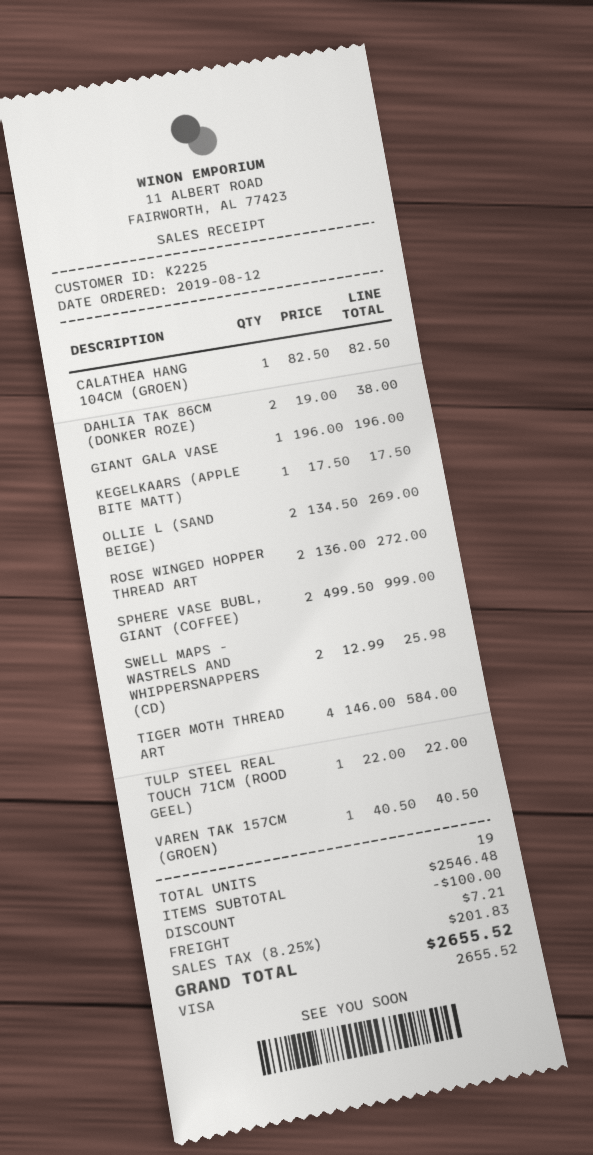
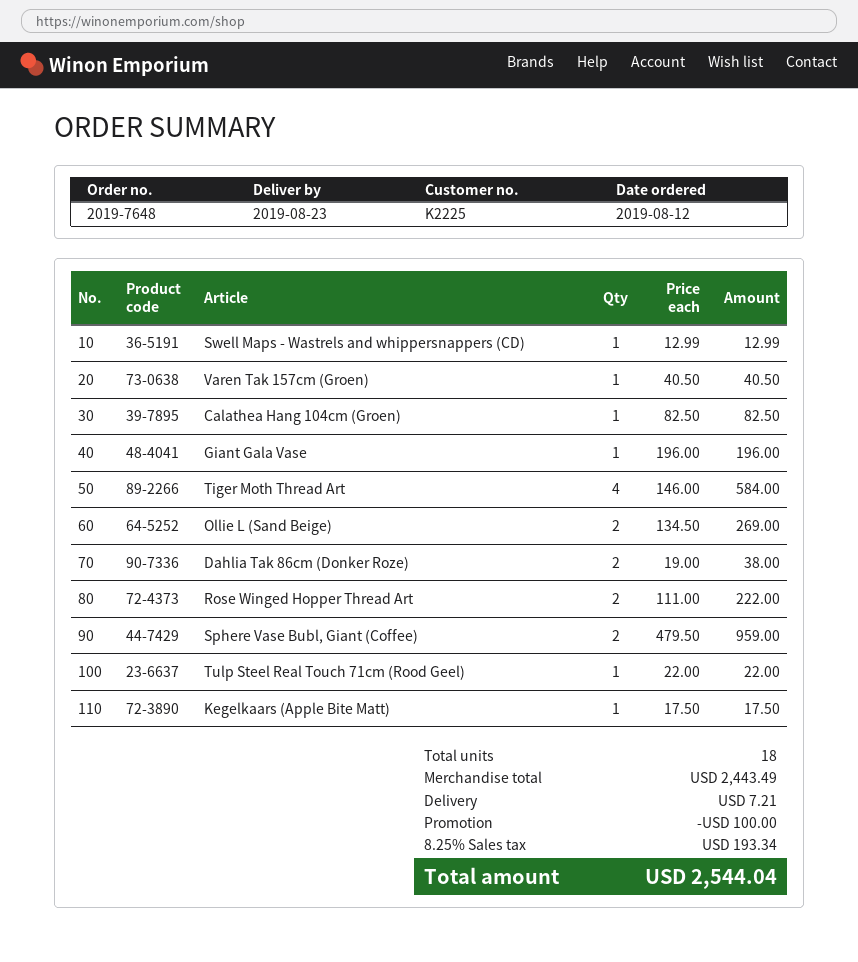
ROSE WINGED HOPPER THREAD ART: 2 x 136.00 = 272.00 -> 2 x 111.00 = 222.00
SPHERE VASE BUBL, GIANT (COFFEE): 2 x 499.50 = 999.00 -> 2 x 479.50 = 959.00
SWELL MAPS - WASTRELS AND WHIPPERSNAPPERS (CD): 2 x 12.99 = 25.98 -> 1 x 12.99 = 12.99
total quantity: 19 -> 18
subtotal: 2546.48 -> 2443.49
tax: 8.25% = 201.83 -> 8.25% = 193.34
total: 2655.52 -> 2544.04

